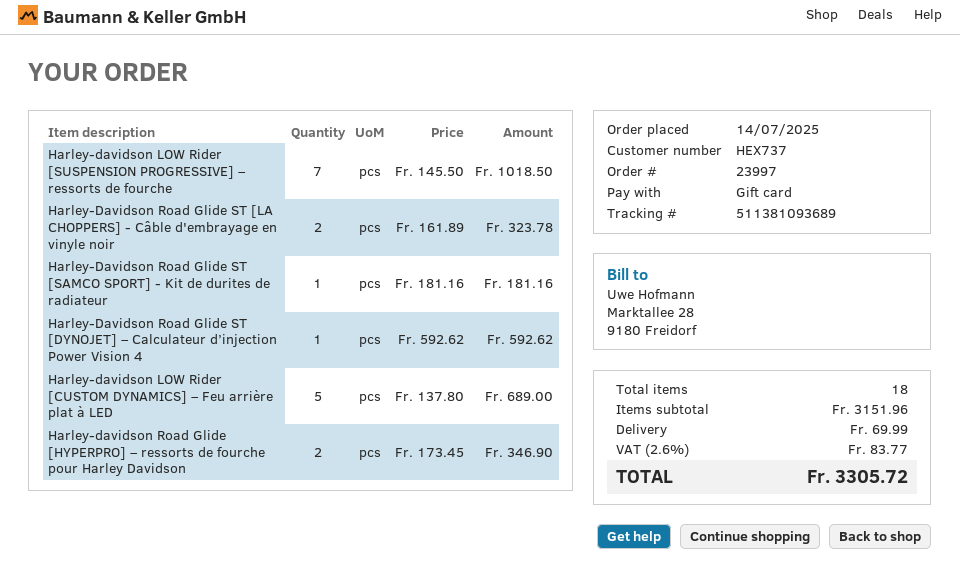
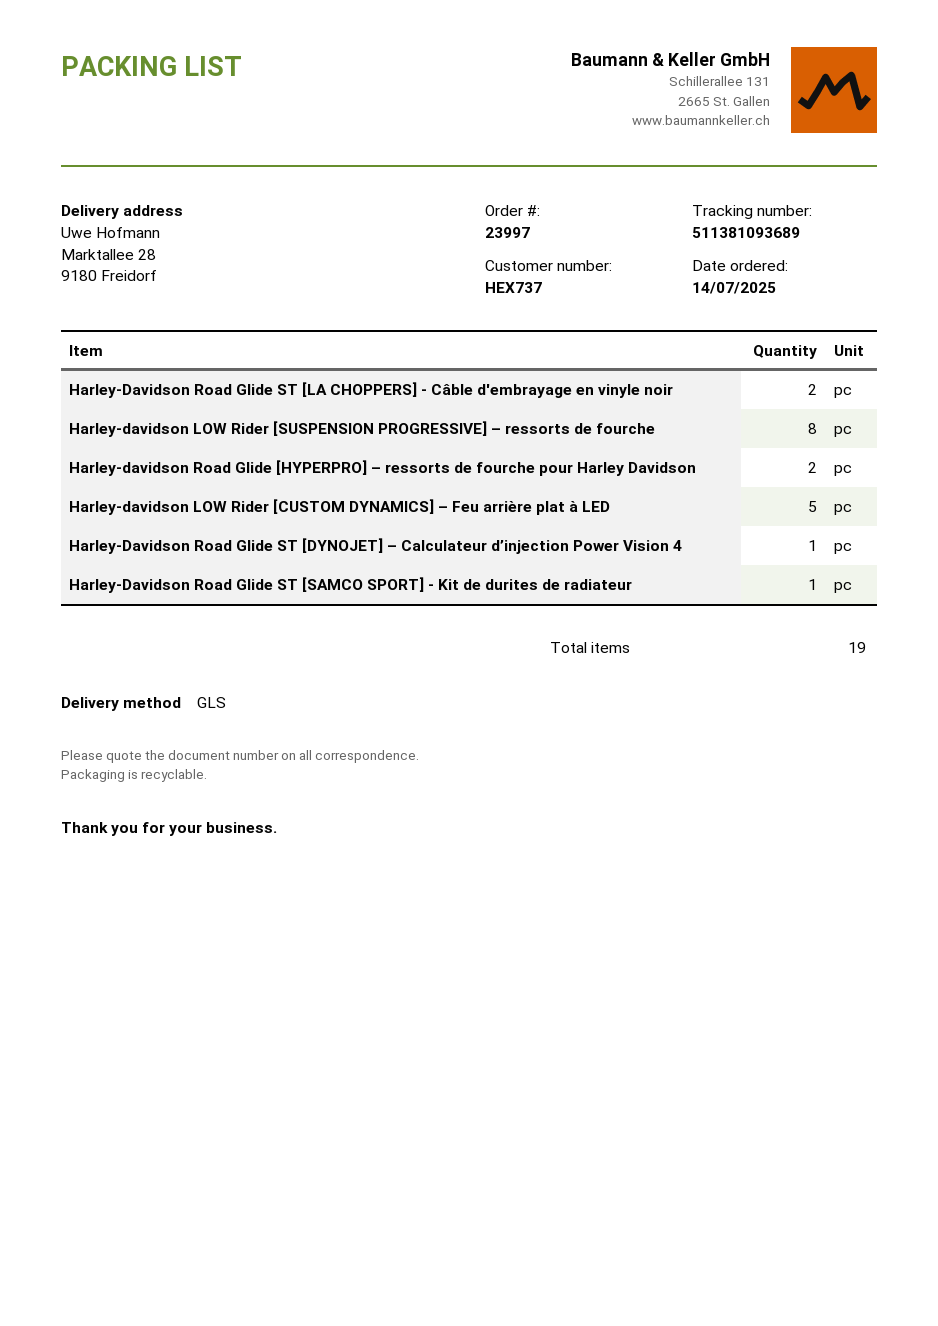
Harley-davidson LOW Rider [SUSPENSION PROGRESSIVE] – ressorts de fourche: 7 -> 8
total quantity: 18 -> 19

